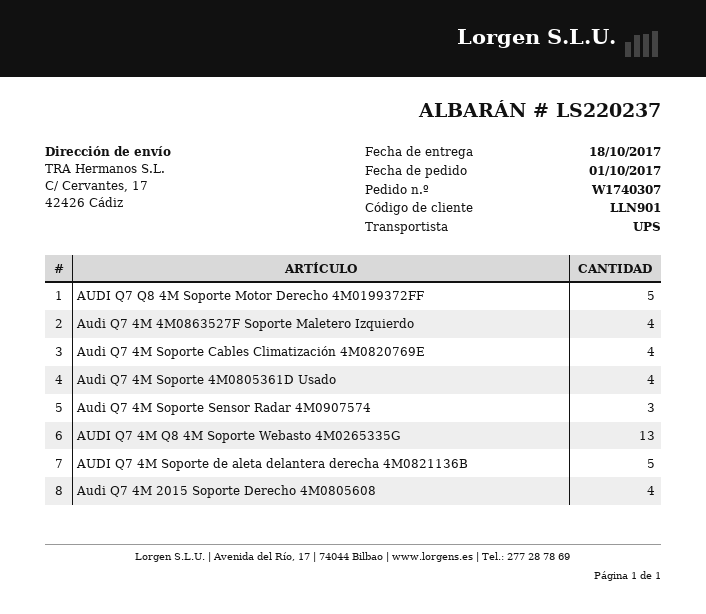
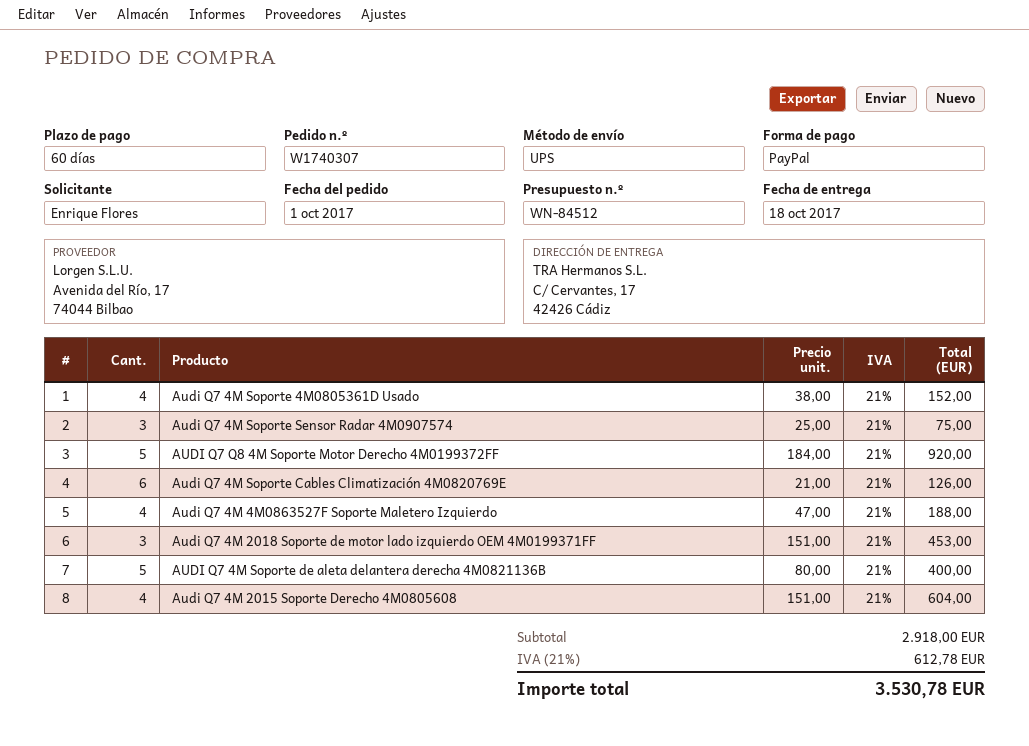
Audi Q7 4M Soporte Cables Climatización 4M0820769E: 4 -> 6
AUDI Q7 4M Q8 4M Soporte Webasto 4M0265335G: 13 -> none
Audi Q7 4M 2018 Soporte de motor lado izquierdo OEM 4M0199371FF: none -> 3

